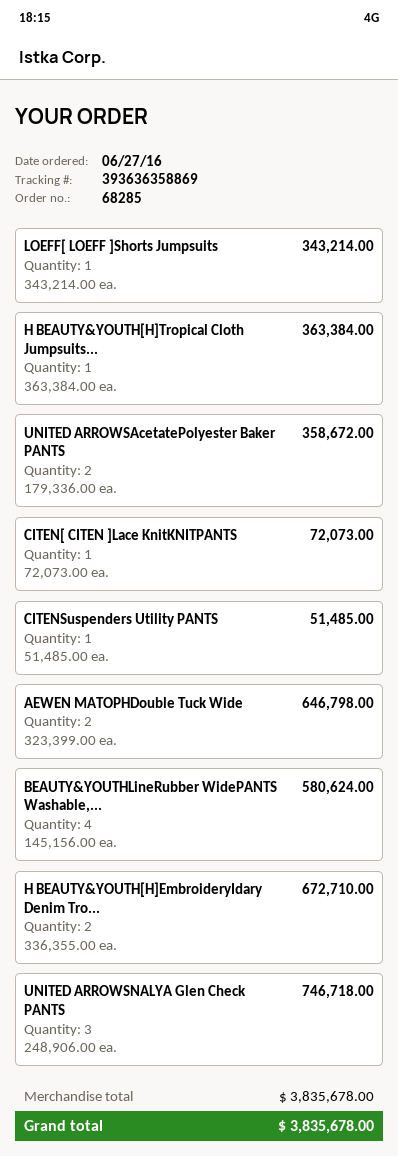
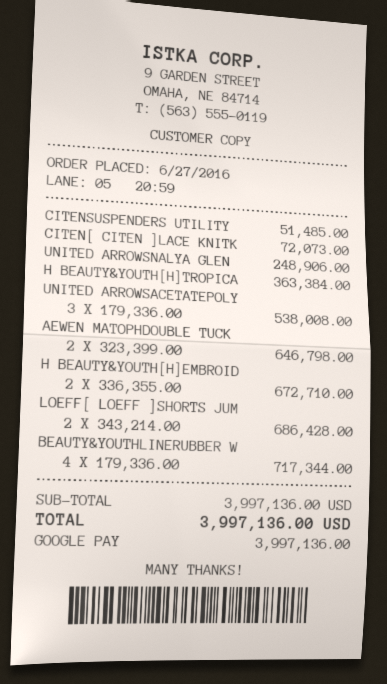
LOEFF[ LOEFF ]Shorts Jumpsuits: 1 x 343214.00 = 343214.00 -> 2 x 343214.00 = 686428.00
UNITED ARROWSAcetatePolyester Baker PANTS: 2 x 179336.00 = 358672.00 -> 3 x 179336.00 = 538008.00
BEAUTY&YOUTHLineRubber WidePANTS Washable,...: 4 x 145156.00 = 580624.00 -> 4 x 179336.00 = 717344.00
UNITED ARROWSNALYA Glen Check PANTS: 3 x 248906.00 = 746718.00 -> 1 x 248906.00 = 248906.00
subtotal: 3835678.00 -> 3997136.00
total: 3835678.00 -> 3997136.00

